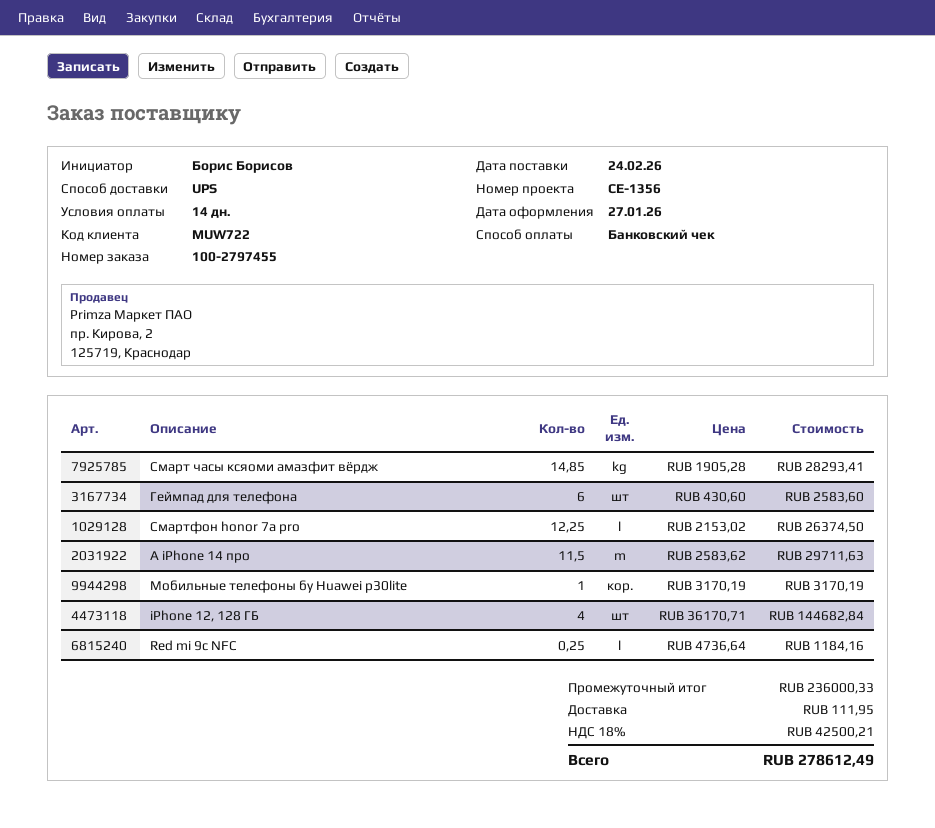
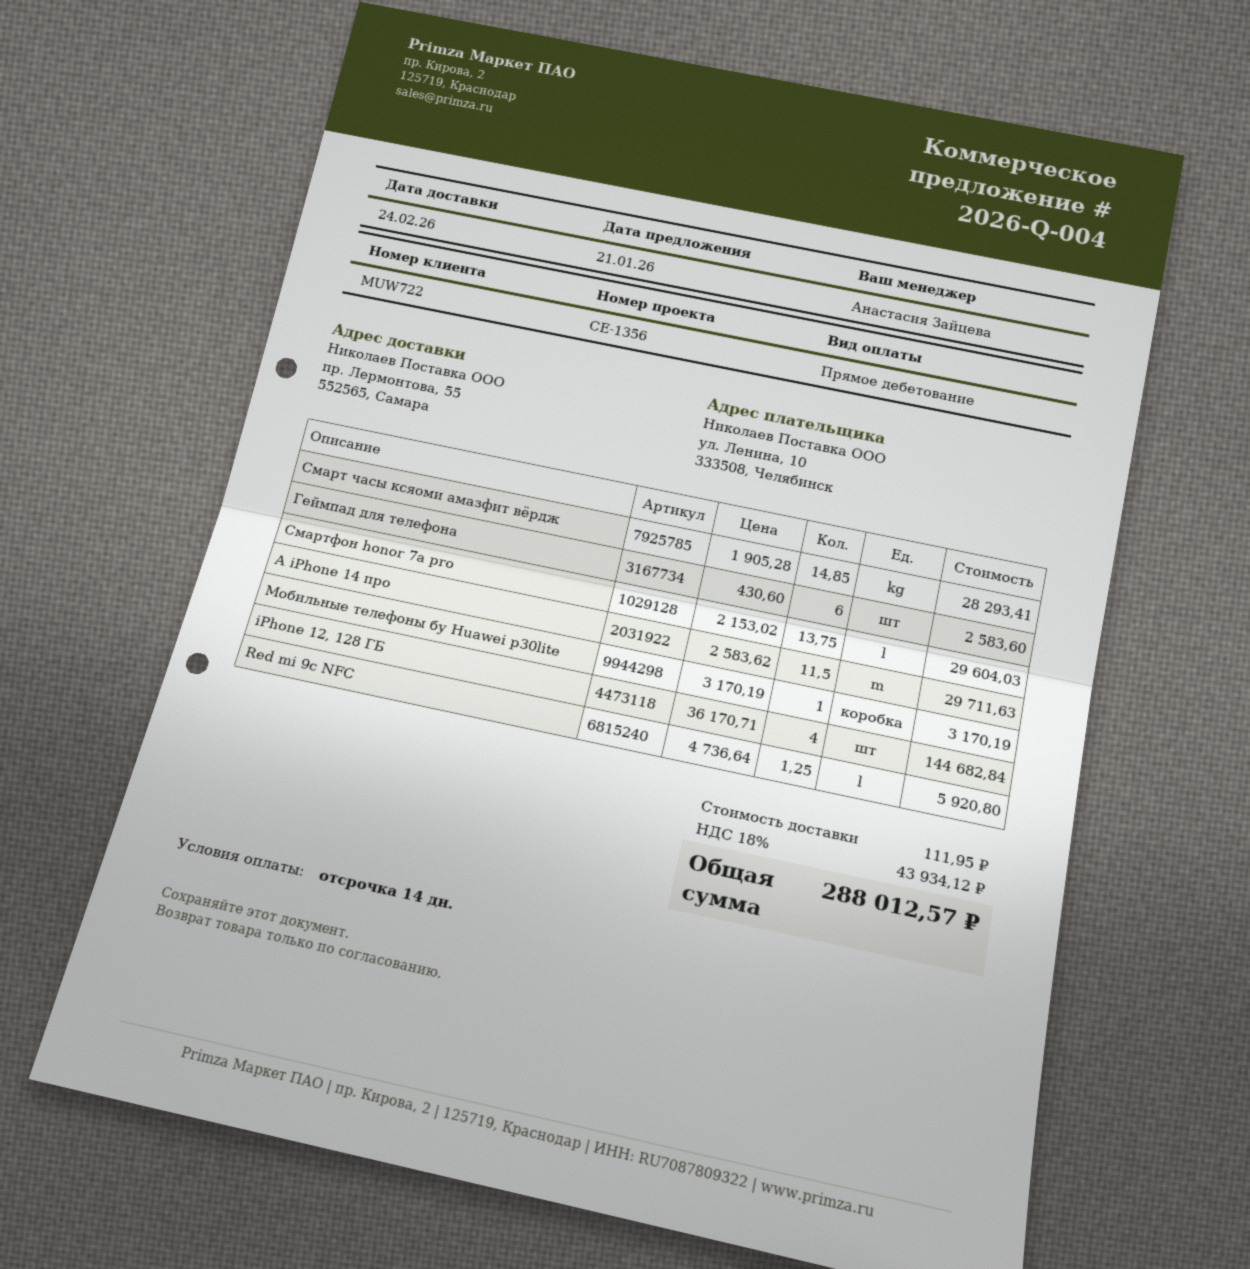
payment method: cheque -> direct debit
Смартфон honor 7a pro: 12.25 x 2153.02 = 26374.50 -> 13.75 x 2153.02 = 29604.03
Red mi 9c NFC: 0.25 x 4736.64 = 1184.16 -> 1.25 x 4736.64 = 5920.80
tax: 18% = 42500.21 -> 18% = 43934.12
total: 278612.49 -> 288012.57

